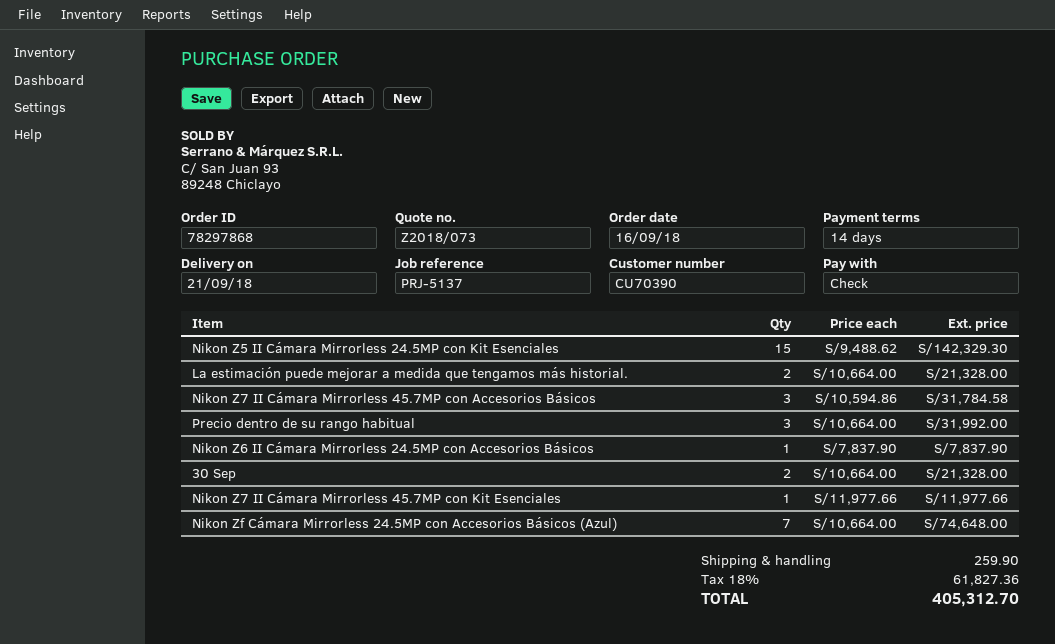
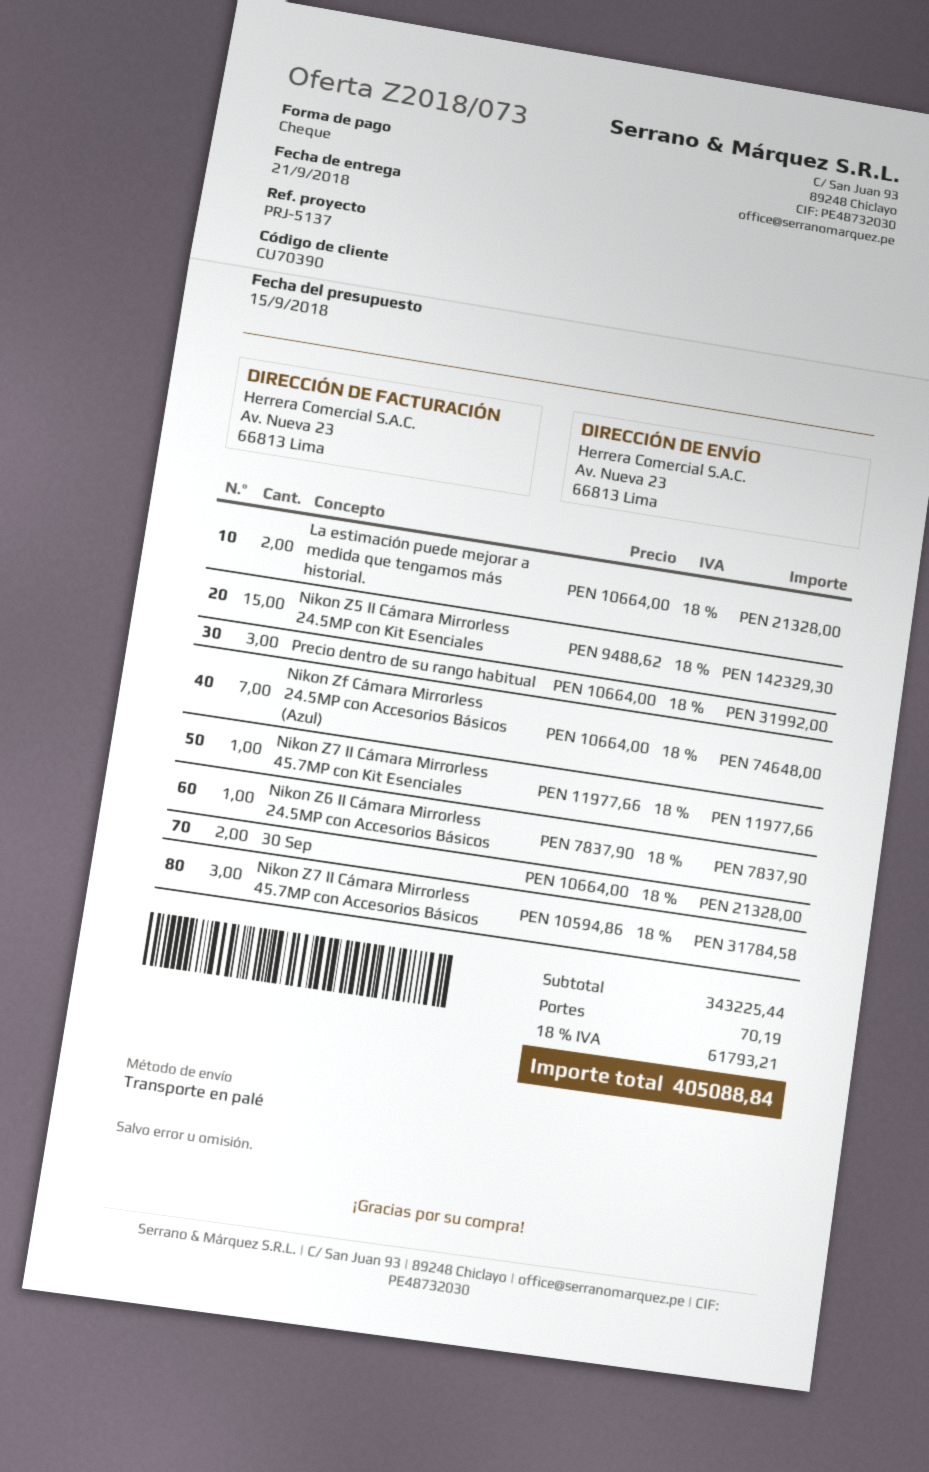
shipping: 259.90 -> 70.19
tax: 18% = 61827.36 -> 18% = 61793.21
total: 405312.70 -> 405088.84

